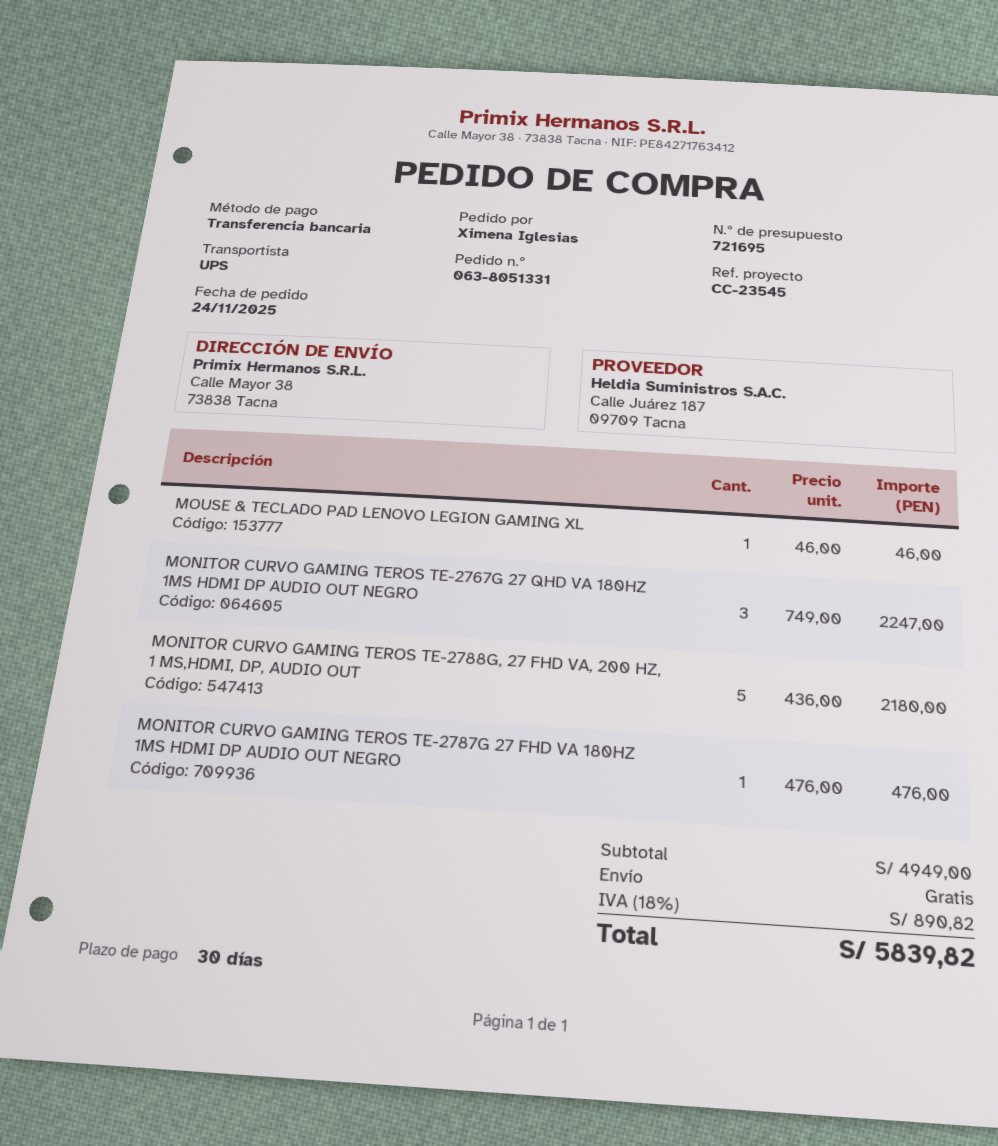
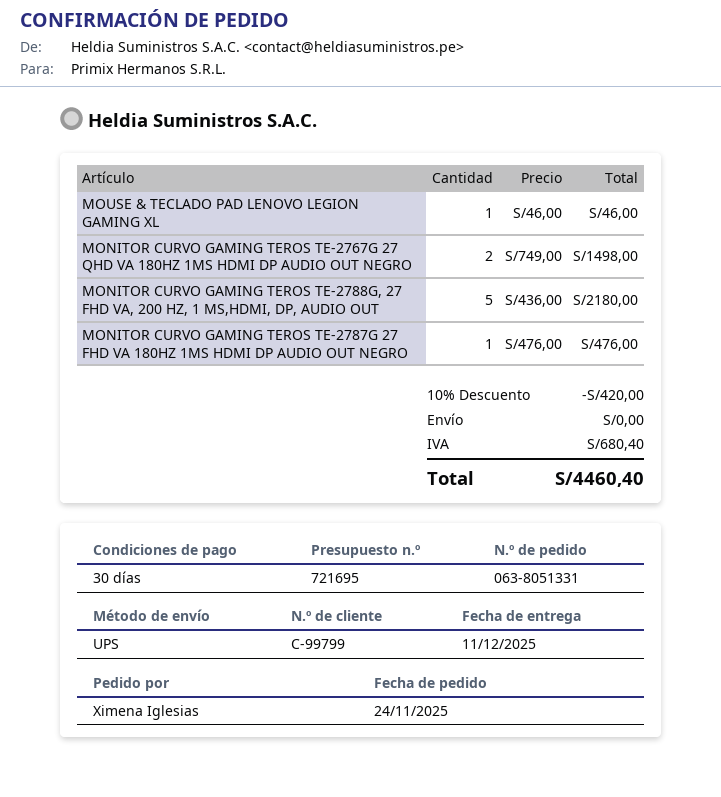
MONITOR CURVO GAMING TEROS TE-2767G 27 QHD VA 180HZ 1MS HDMI DP AUDIO OUT NEGRO: 3 x 749.00 = 2247.00 -> 2 x 749.00 = 1498.00
discount: none -> 10% = 420.00
tax: 890.82 -> 680.40
total: 5839.82 -> 4460.40

